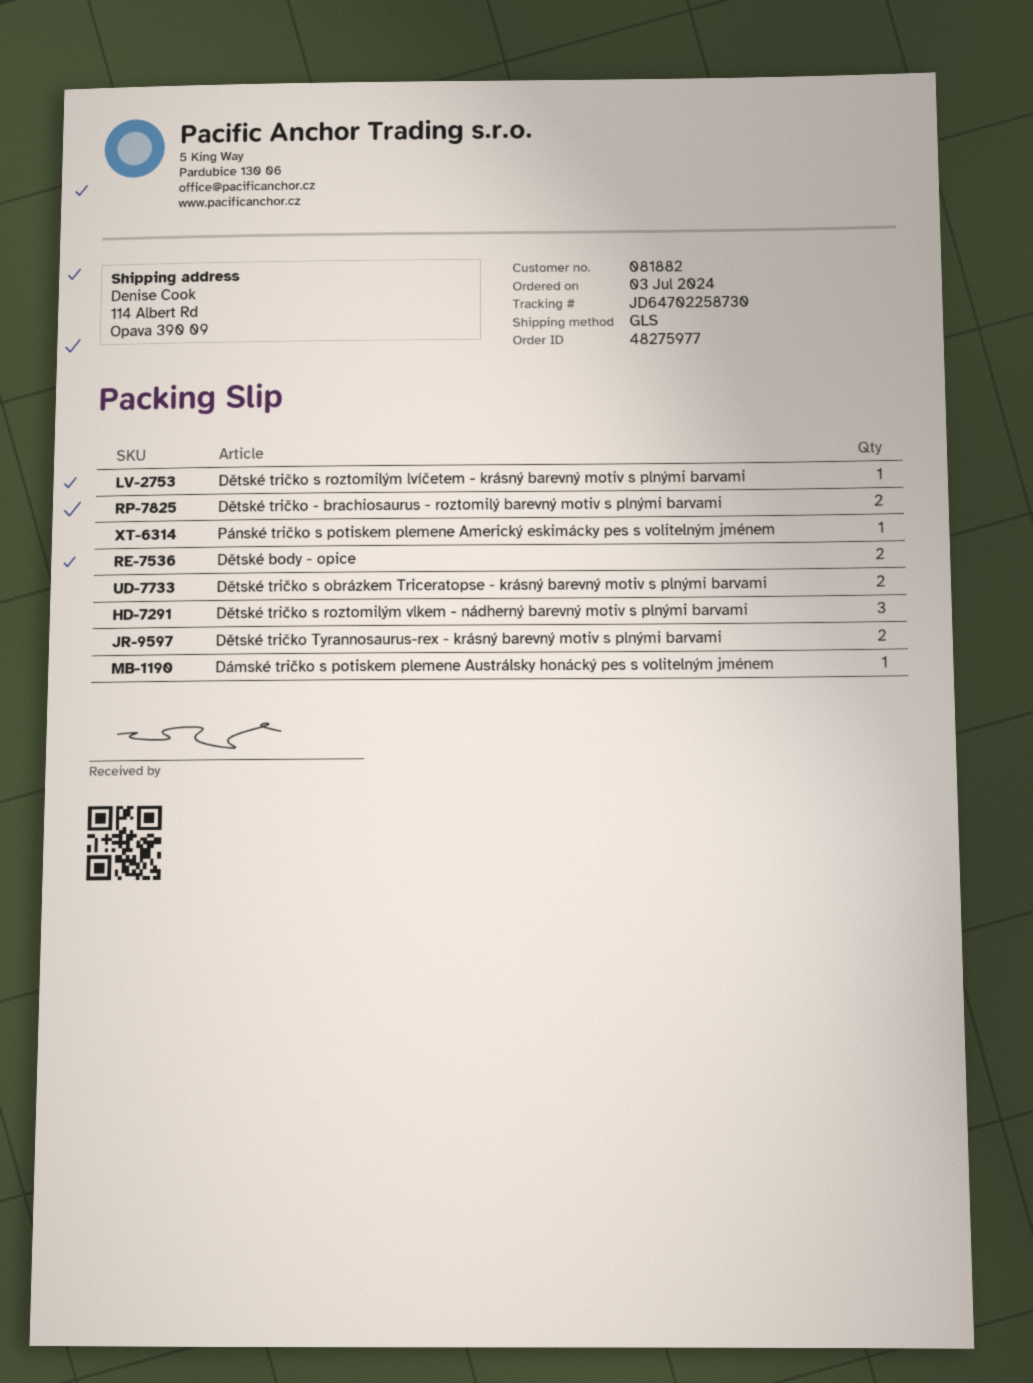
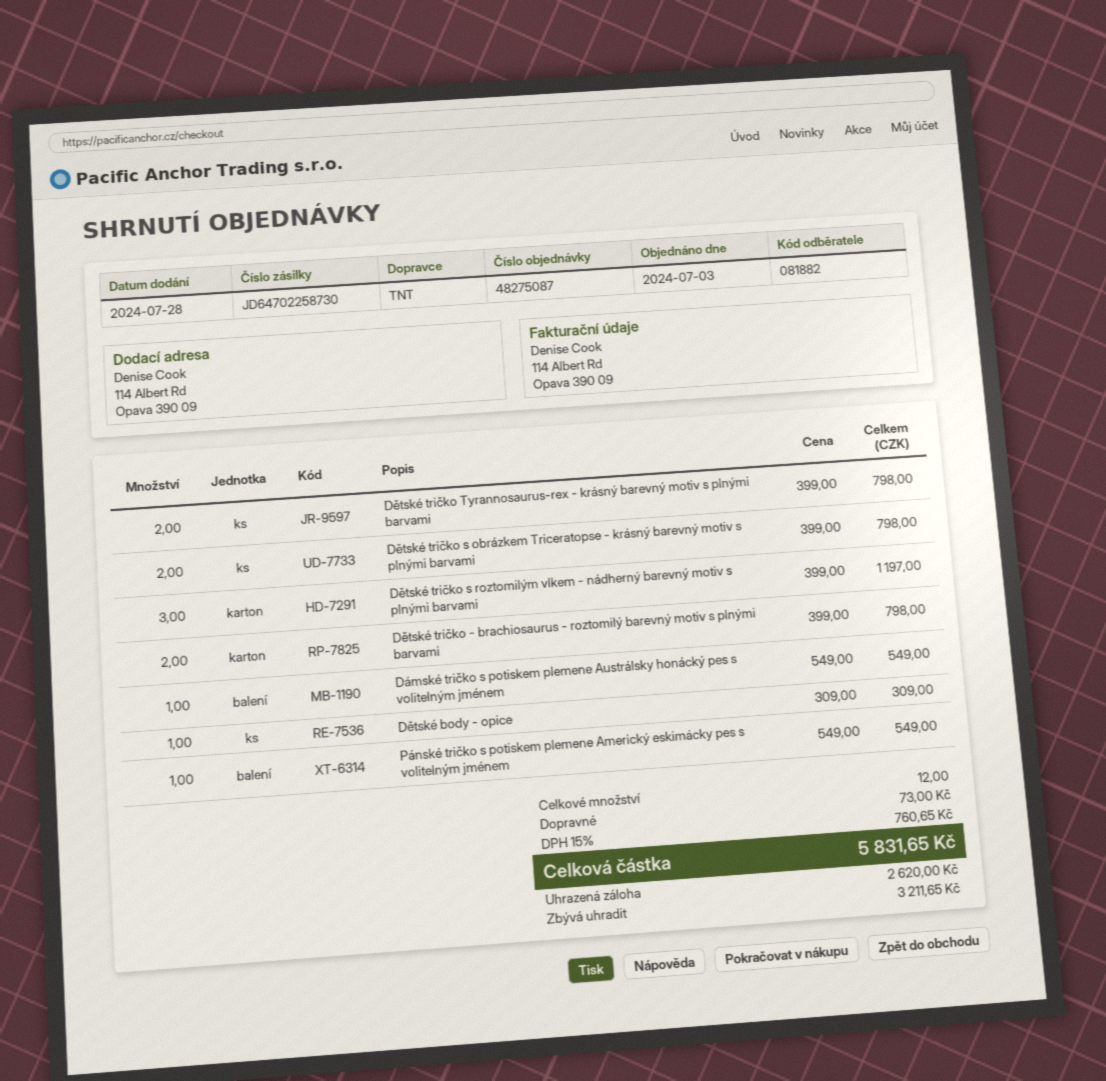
order number: 48275977 -> 48275087
shipping method: GLS -> TNT
Dětské tričko s roztomilým lvíčetem - krásný barevný motiv s plnými barvami: 1 -> none
Dětské body - opice: 2 -> 1

